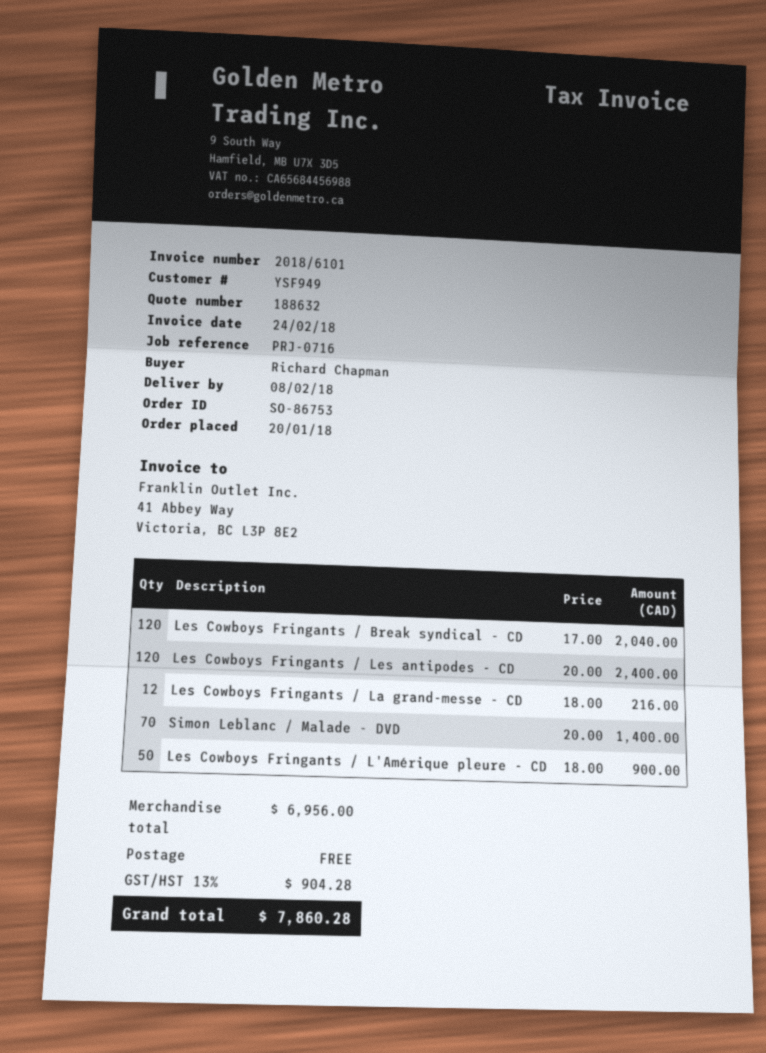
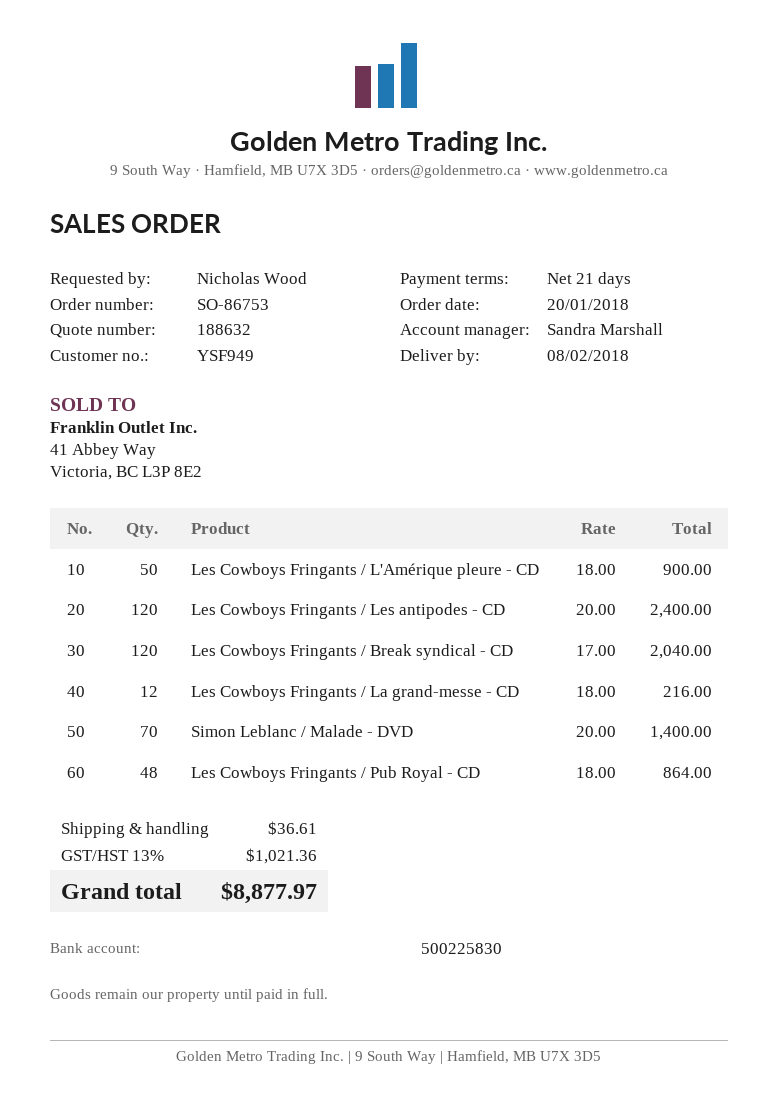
ordered by: Richard Chapman -> Nicholas Wood
Les Cowboys Fringants / Pub Royal - CD: none -> 48 x 18.00 = 864.00
shipping: 0.00 -> 36.61
tax: 13% = 904.28 -> 13% = 1021.36
total: 7860.28 -> 8877.97

